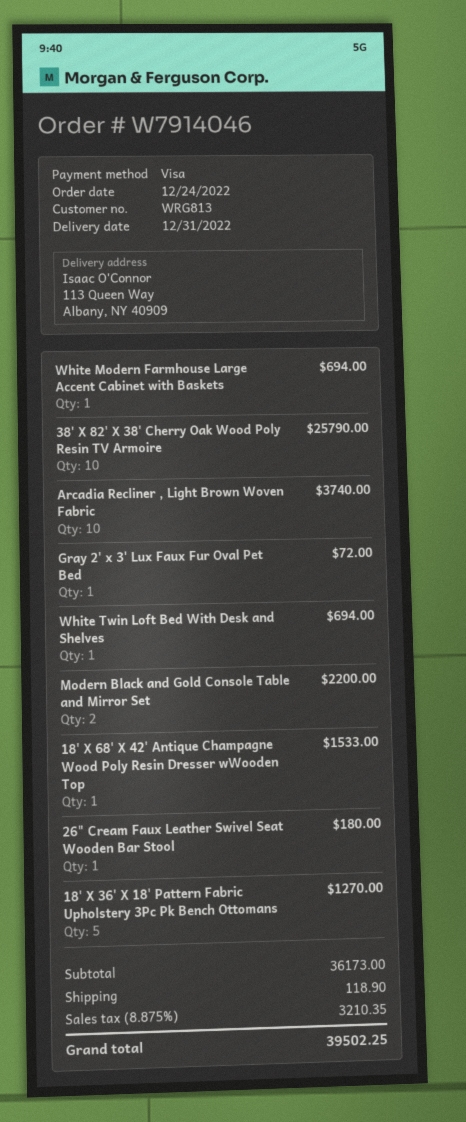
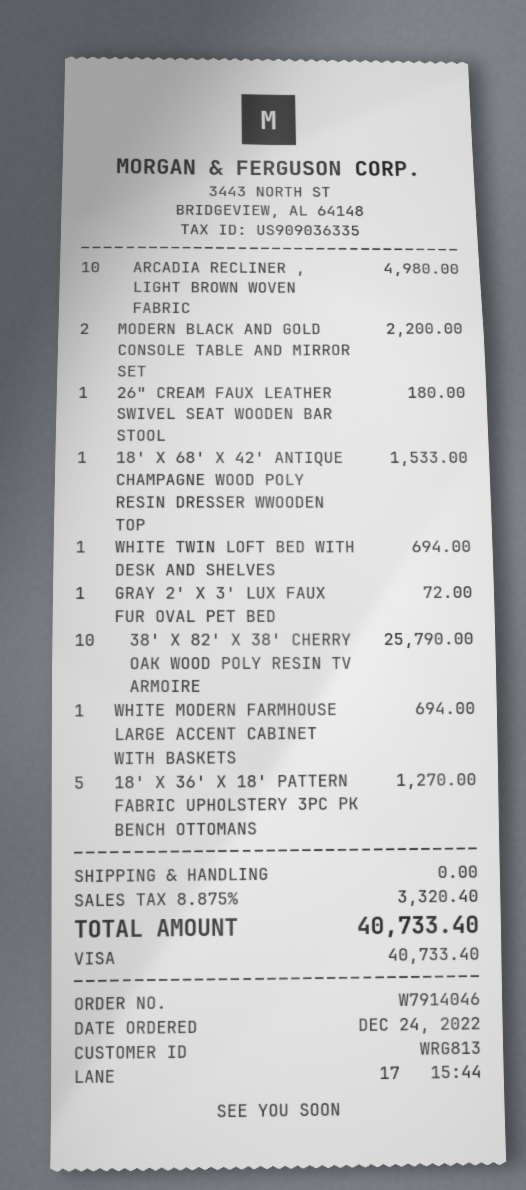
Arcadia Recliner , Light Brown Woven Fabric: 10 for 3740.00 -> 10 for 4980.00
shipping: 118.90 -> 0.00
tax: 8.875% = 3210.35 -> 8.875% = 3320.40
total: 39502.25 -> 40733.40

